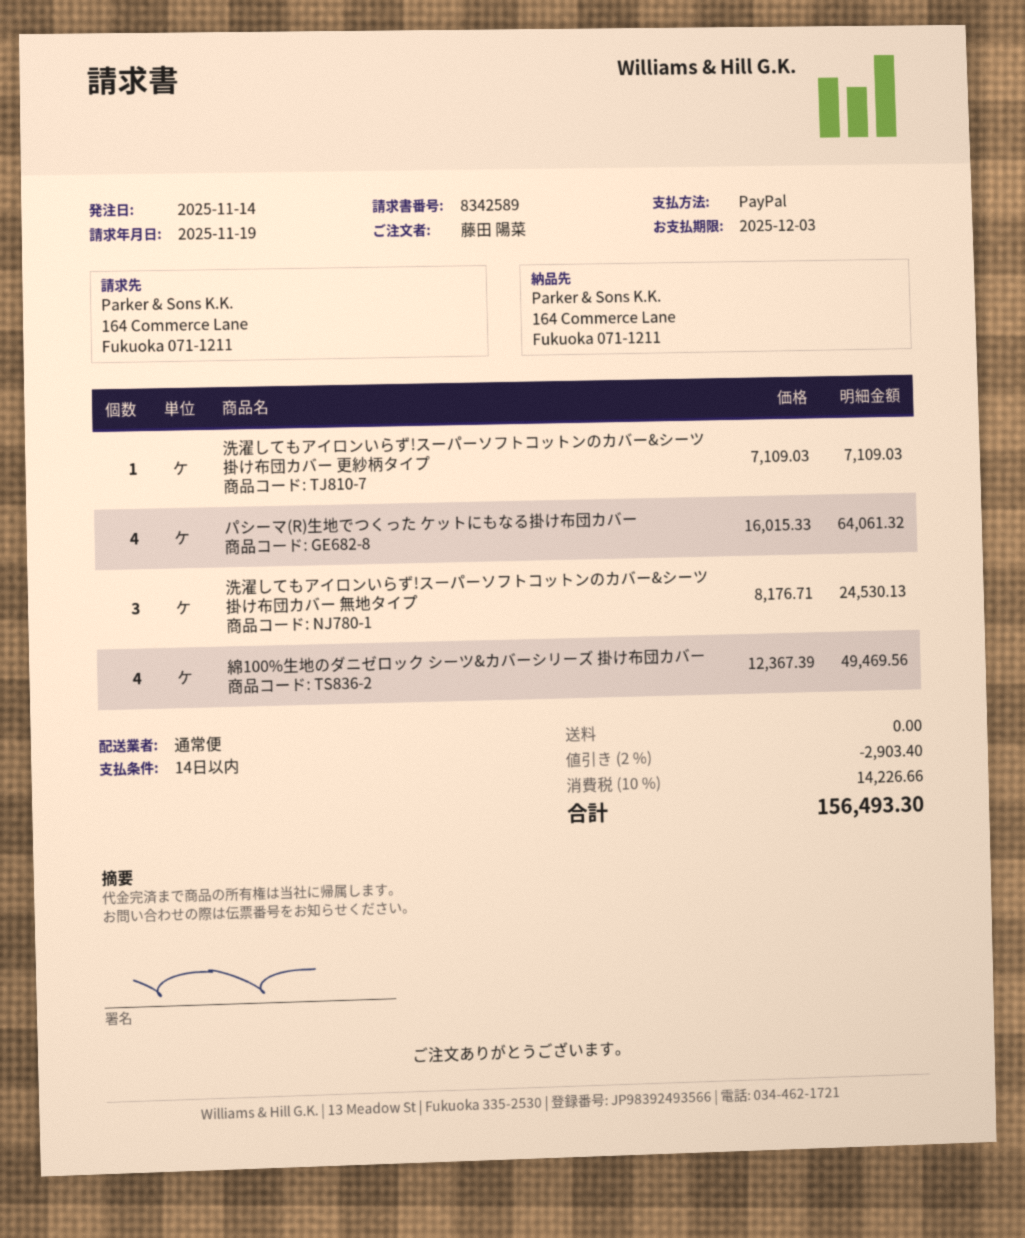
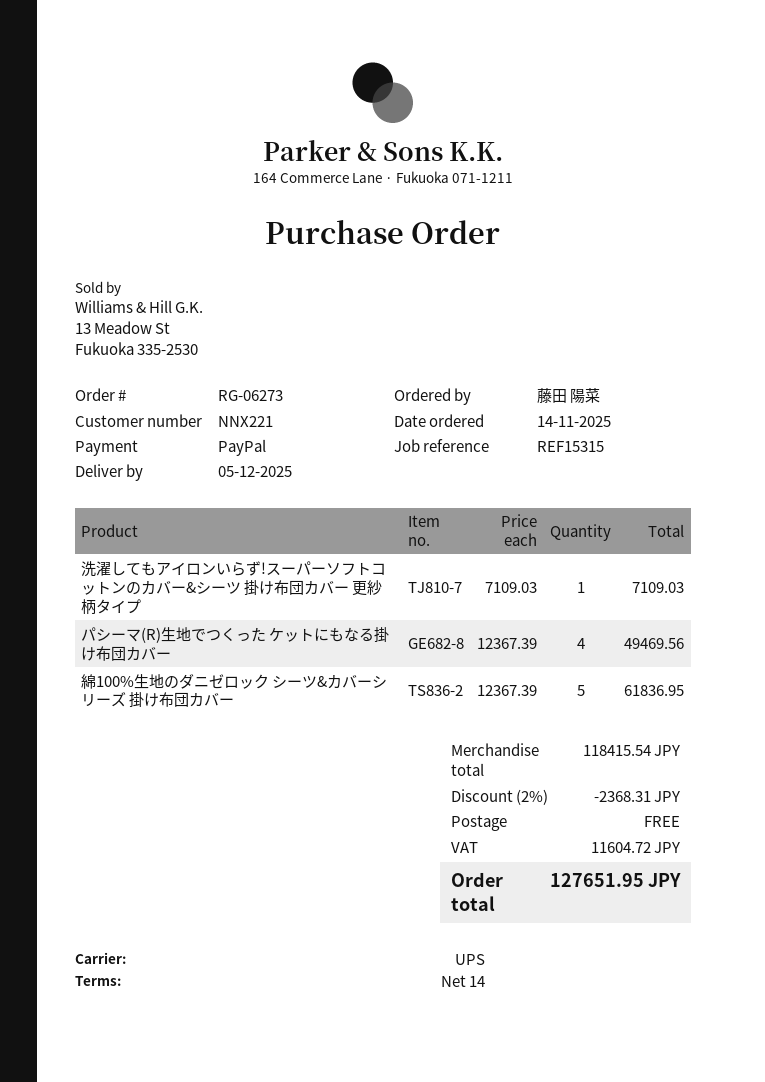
shipping method: standard -> UPS
パシーマ(R)生地でつくった ケットにもなる掛け布団カバー: 4 x 16015.33 = 64061.32 -> 4 x 12367.39 = 49469.56
洗濯してもアイロンいらず!スーパーソフトコットンのカバー&シーツ 掛け布団カバー 無地タイプ: 3 x 8176.71 = 24530.13 -> none
綿100%生地のダニゼロック シーツ&カバーシリーズ 掛け布団カバー: 4 x 12367.39 = 49469.56 -> 5 x 12367.39 = 61836.95
discount: 2% = 2903.40 -> 2% = 2368.31
tax: 14226.66 -> 11604.72
total: 156493.30 -> 127651.95

